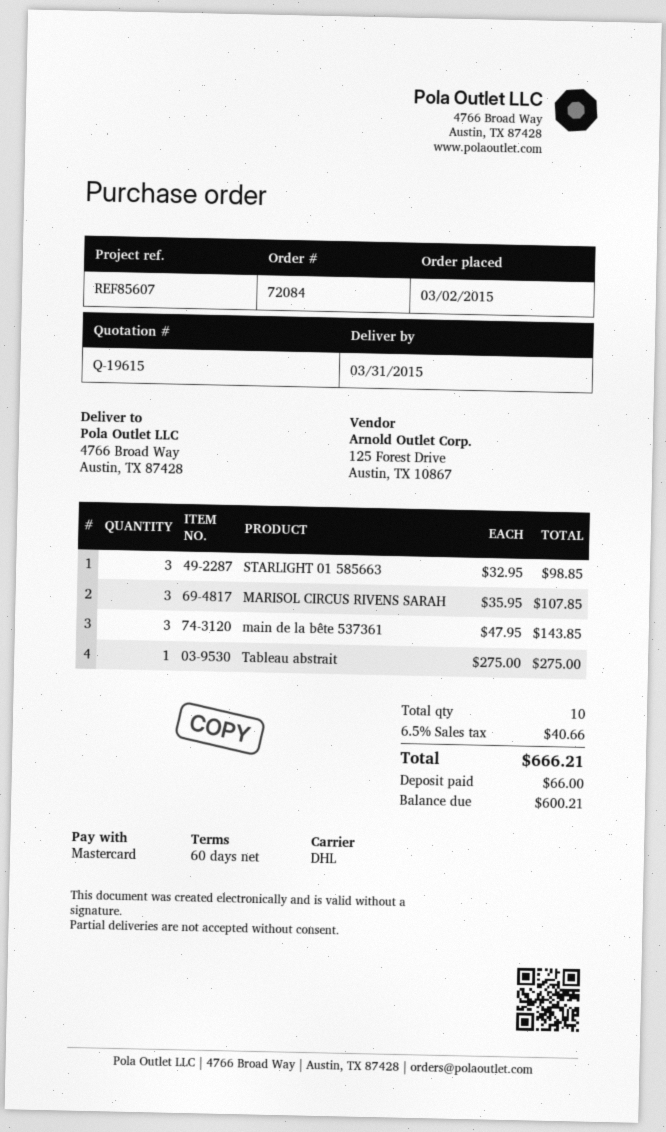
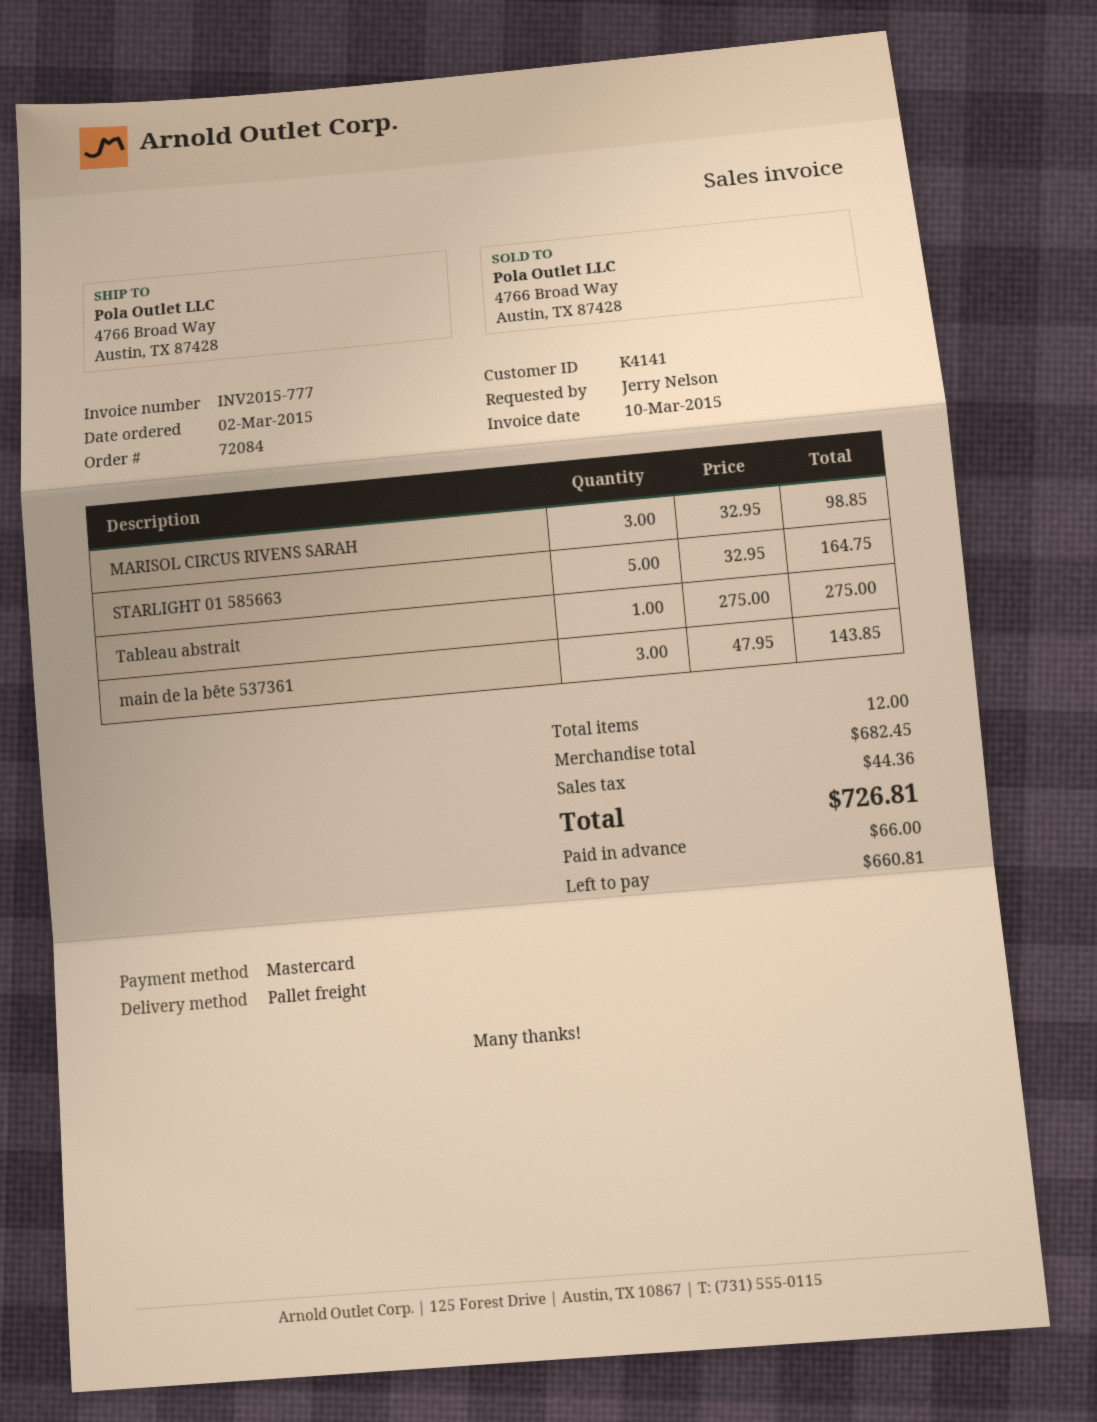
shipping method: DHL -> pallet freight
STARLIGHT 01 585663: 3 x 32.95 = 98.85 -> 5 x 32.95 = 164.75
MARISOL CIRCUS RIVENS SARAH: 3 x 35.95 = 107.85 -> 3 x 32.95 = 98.85
total quantity: 10 -> 12
tax: 40.66 -> 44.36
total: 666.21 -> 726.81
balance: 600.21 -> 660.81

